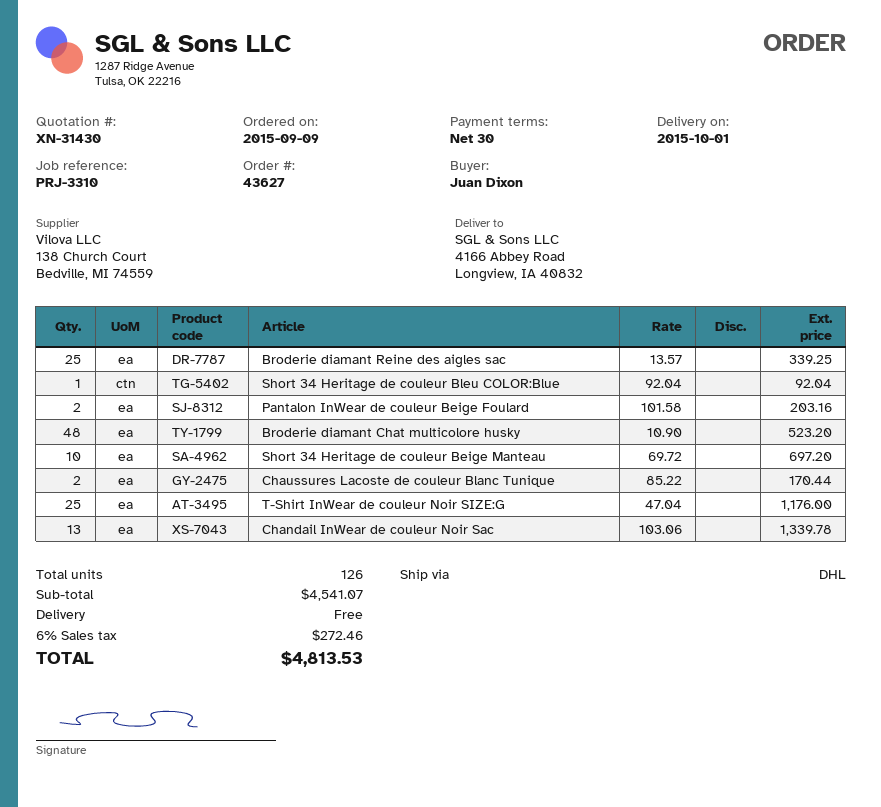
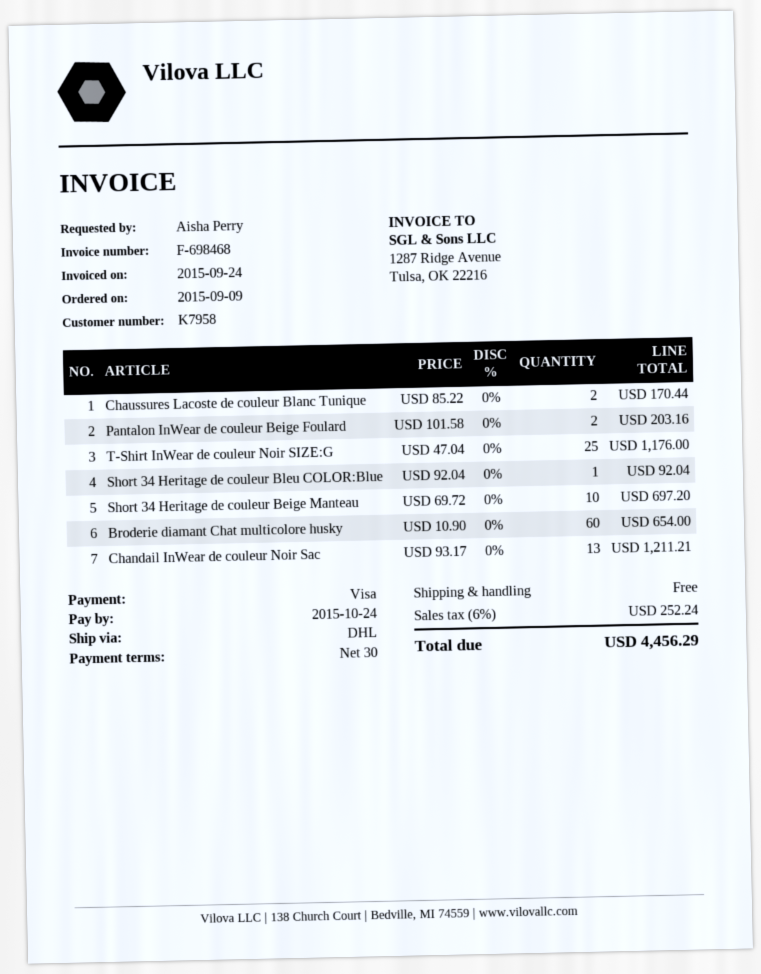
ordered by: Juan Dixon -> Aisha Perry
Broderie diamant Reine des aigles sac: 25 x 13.57 = 339.25 -> none
Broderie diamant Chat multicolore husky: 48 x 10.90 = 523.20 -> 60 x 10.90 = 654.00
Chandail InWear de couleur Noir Sac: 13 x 103.06 = 1339.78 -> 13 x 93.17 = 1211.21
tax: 6% = 272.46 -> 6% = 252.24
total: 4813.53 -> 4456.29

